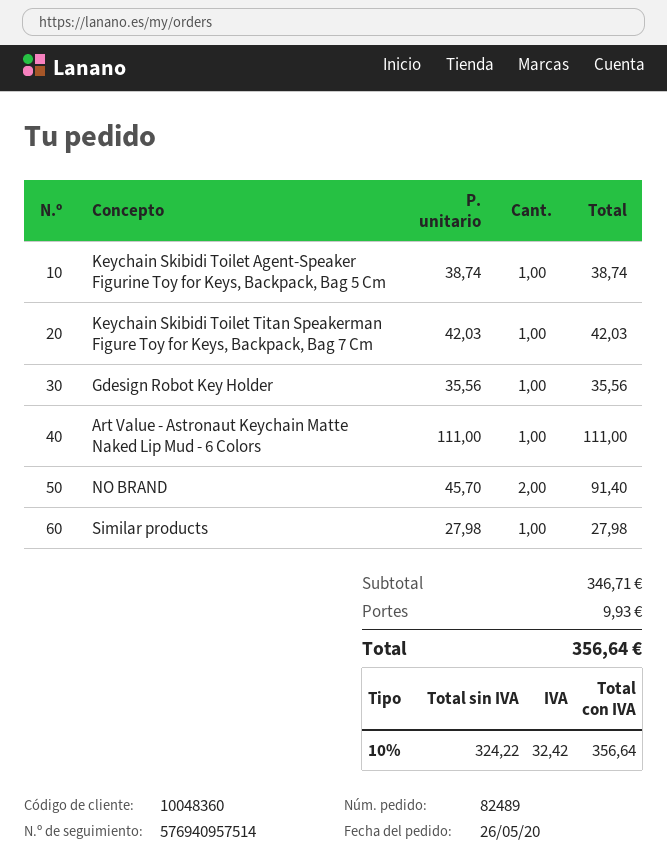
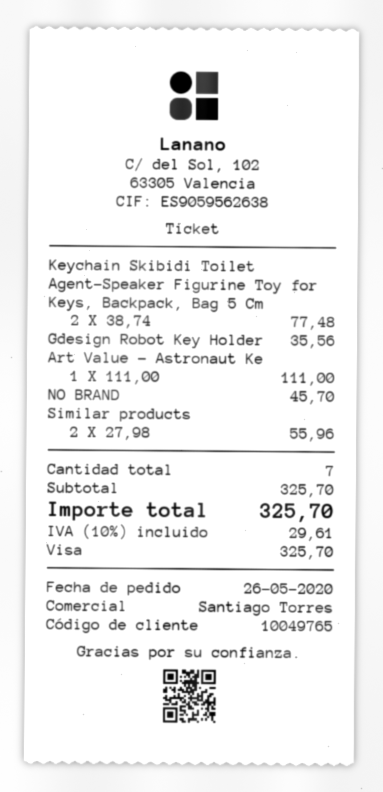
customer number: 10048360 -> 10049765
Keychain Skibidi Toilet Agent-Speaker Figurine Toy for Keys, Backpack, Bag 5 Cm: 1 x 38.74 = 38.74 -> 2 x 38.74 = 77.48
Keychain Skibidi Toilet Titan Speakerman Figure Toy for Keys, Backpack, Bag 7 Cm: 1 x 42.03 = 42.03 -> none
NO BRAND: 2 x 45.70 = 91.40 -> 1 x 45.70 = 45.70
Similar products: 1 x 27.98 = 27.98 -> 2 x 27.98 = 55.96
subtotal: 346.71 -> 325.70
shipping: 9.93 -> none
tax: 10% = 32.42 -> 10% = 29.61
total: 356.64 -> 325.70

